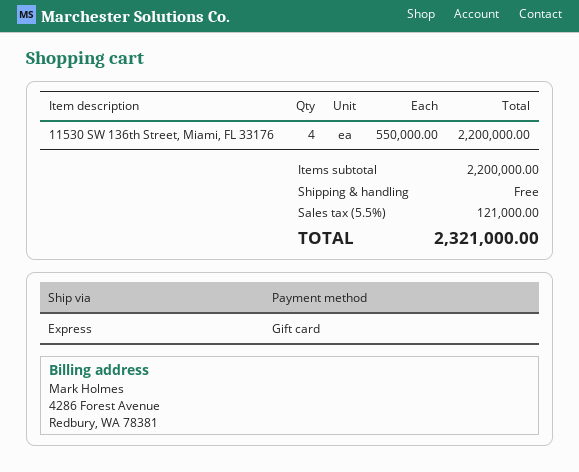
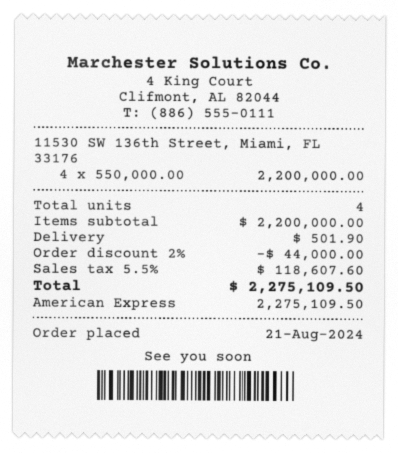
payment method: gift card -> American Express
discount: none -> 2% = 44000.00
shipping: 0.00 -> 501.90
tax: 5.5% = 121000.00 -> 5.5% = 118607.60
total: 2321000.00 -> 2275109.50

